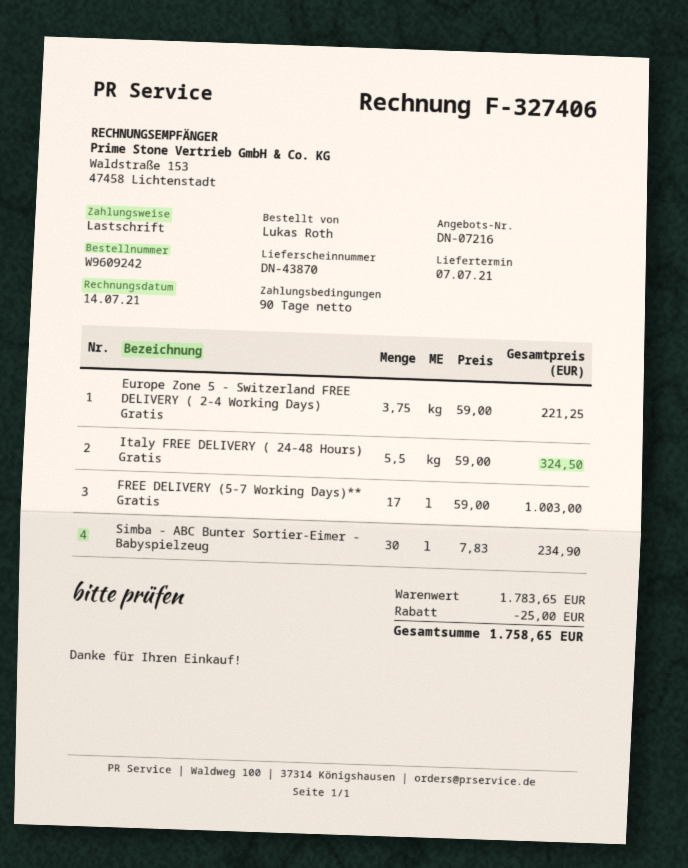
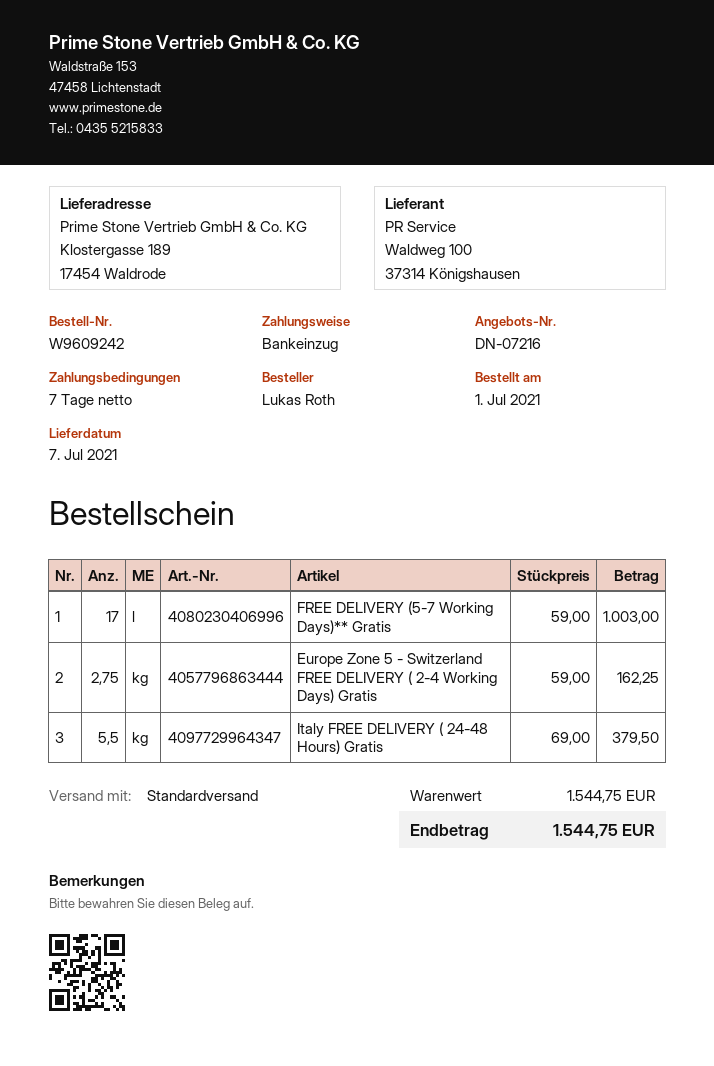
payment terms: 90 days -> 7 days
Europe Zone 5 - Switzerland FREE DELIVERY ( 2-4 Working Days) Gratis: 3.75 x 59.00 = 221.25 -> 2.75 x 59.00 = 162.25
Italy FREE DELIVERY ( 24-48 Hours) Gratis: 5.5 x 59.00 = 324.50 -> 5.5 x 69.00 = 379.50
Simba - ABC Bunter Sortier-Eimer - Babyspielzeug: 30 x 7.83 = 234.90 -> none
subtotal: 1783.65 -> 1544.75
discount: 25.00 -> none
total: 1758.65 -> 1544.75

